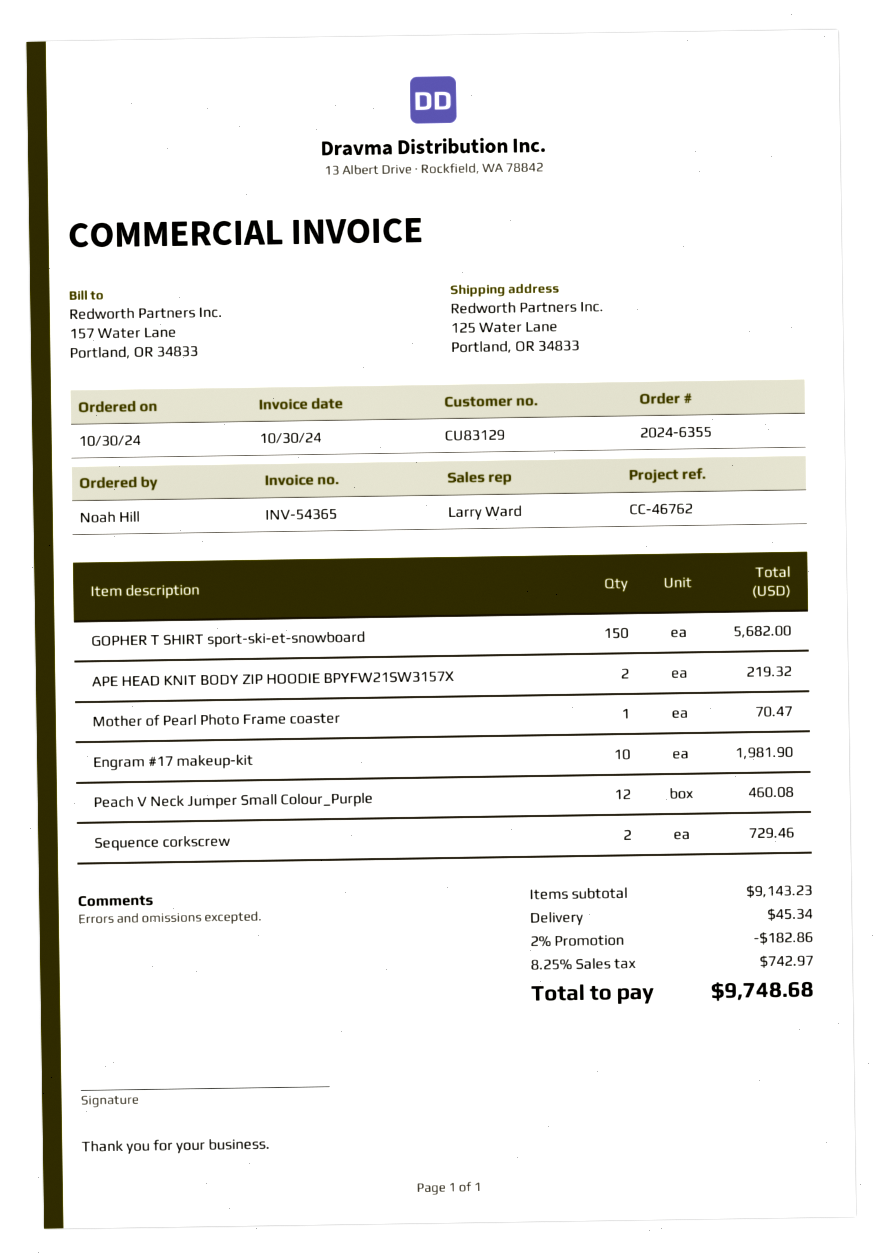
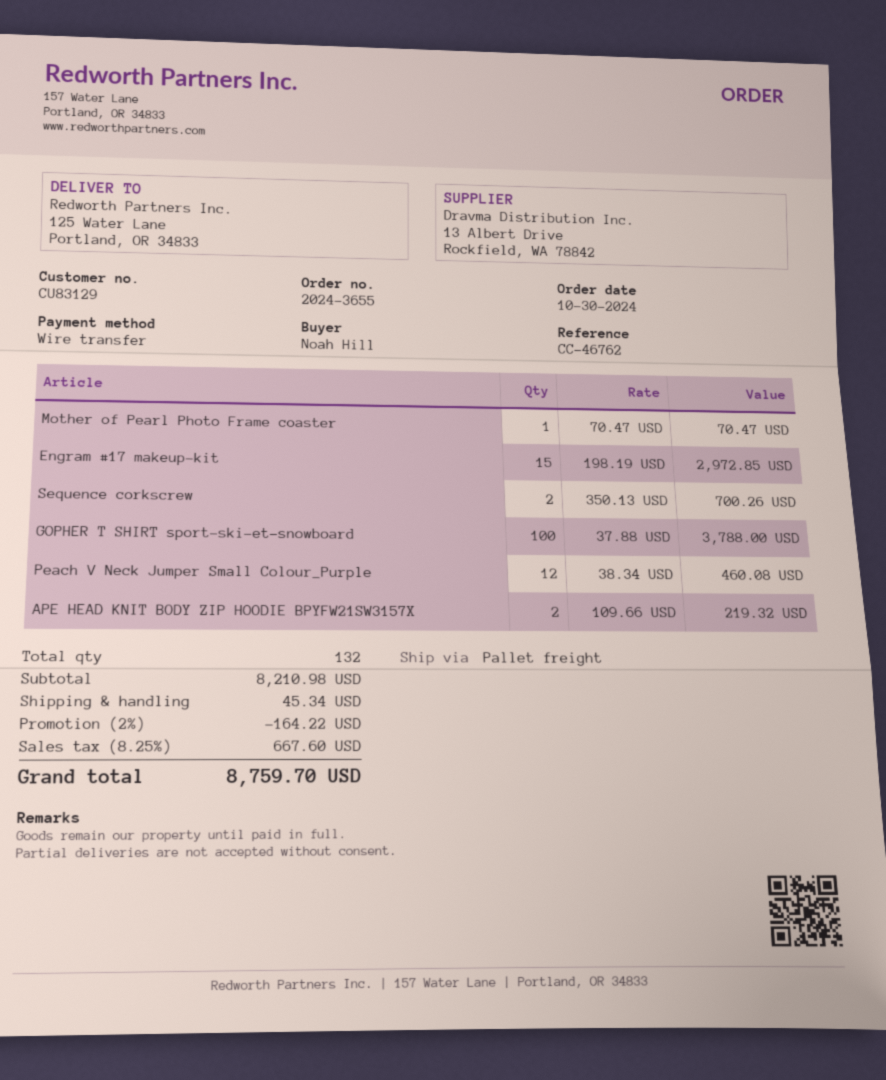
order number: 2024-6355 -> 2024-3655
GOPHER T SHIRT sport-ski-et-snowboard: 150 for 5682.00 -> 100 for 3788.00
Engram #17 makeup-kit: 10 for 1981.90 -> 15 for 2972.85
Sequence corkscrew: 2 for 729.46 -> 2 for 700.26
subtotal: 9143.23 -> 8210.98
discount: 2% = 182.86 -> 2% = 164.22
tax: 8.25% = 742.97 -> 8.25% = 667.60
total: 9748.68 -> 8759.70

